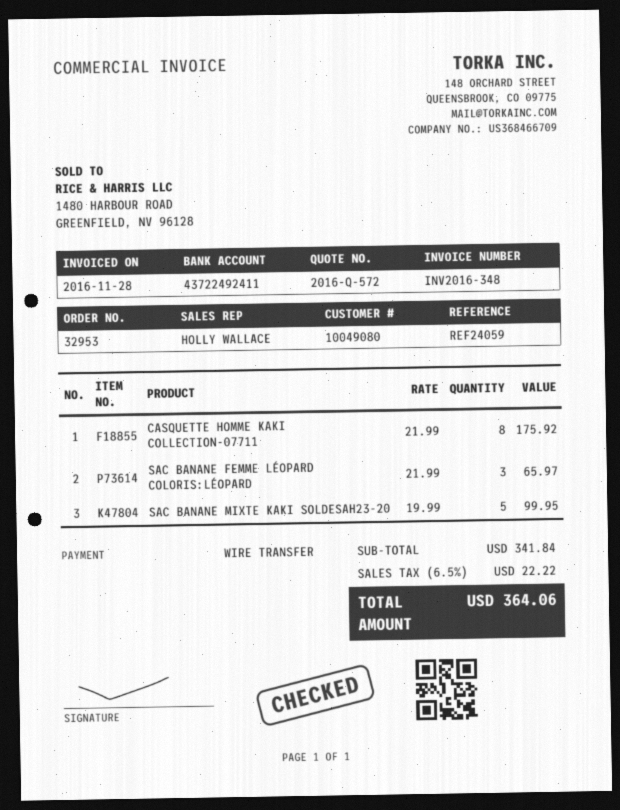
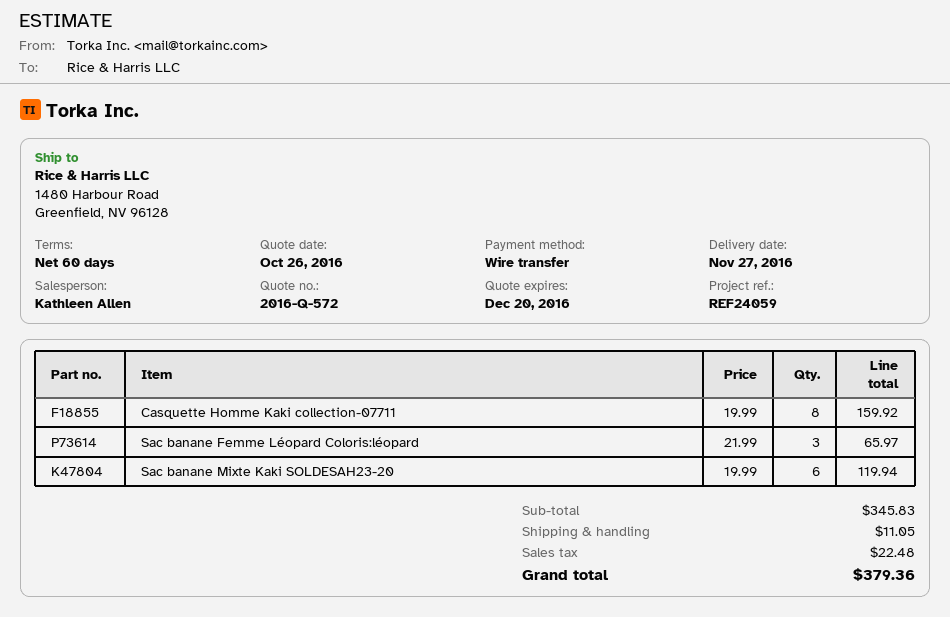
sales rep: HOLLY WALLACE -> Kathleen Allen
CASQUETTE HOMME KAKI COLLECTION-07711: 8 x 21.99 = 175.92 -> 8 x 19.99 = 159.92
SAC BANANE MIXTE KAKI SOLDESAH23-20: 5 x 19.99 = 99.95 -> 6 x 19.99 = 119.94
subtotal: 341.84 -> 345.83
shipping: none -> 11.05
tax: 22.22 -> 22.48
total: 364.06 -> 379.36

